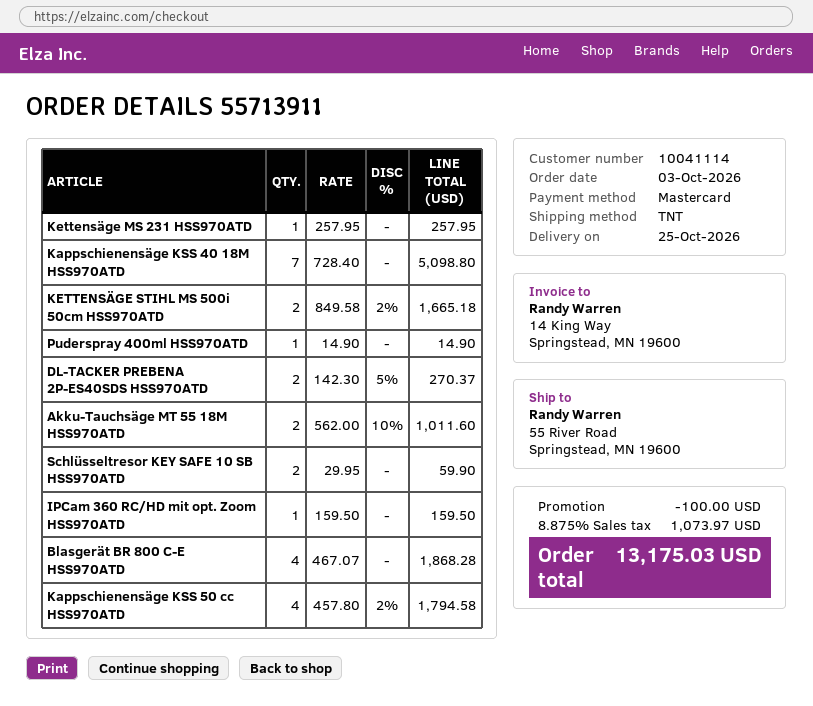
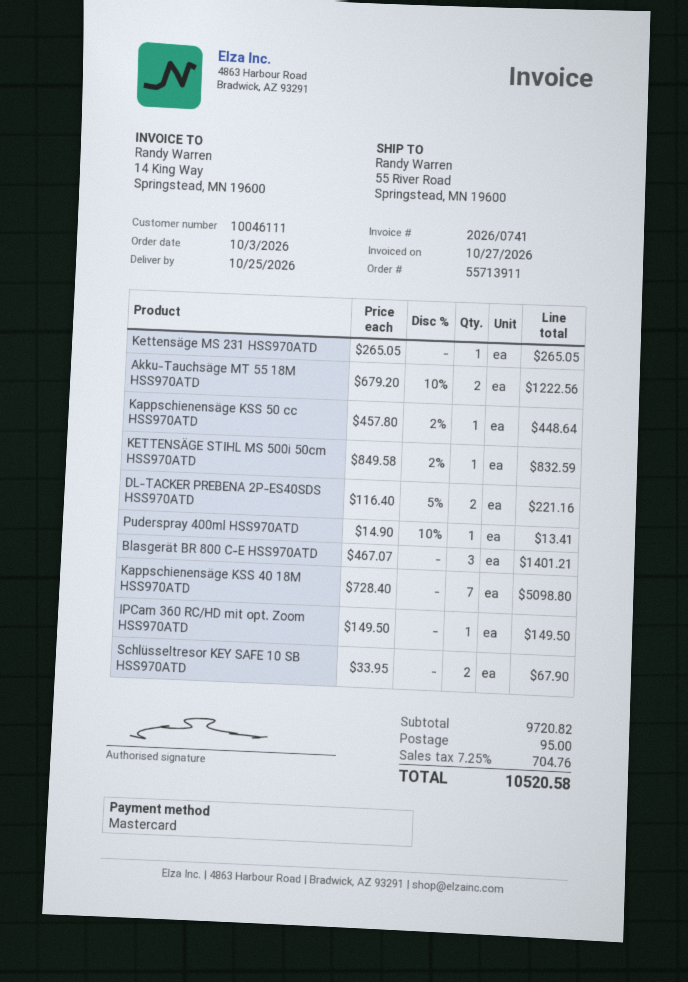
customer number: 10041114 -> 10046111
Kettensäge MS 231 HSS970ATD: 1 x 257.95 = 257.95 -> 1 x 265.05 = 265.05
KETTENSÄGE STIHL MS 500i 50cm HSS970ATD: 2 x 849.58 - 2% = 1665.18 -> 1 x 849.58 - 2% = 832.59
Puderspray 400ml HSS970ATD: 1 x 14.90 = 14.90 -> 1 x 14.90 - 10% = 13.41
DL-TACKER PREBENA 2P-ES40SDS HSS970ATD: 2 x 142.30 - 5% = 270.37 -> 2 x 116.40 - 5% = 221.16
Akku-Tauchsäge MT 55 18M HSS970ATD: 2 x 562.00 - 10% = 1011.60 -> 2 x 679.20 - 10% = 1222.56
Schlüsseltresor KEY SAFE 10 SB HSS970ATD: 2 x 29.95 = 59.90 -> 2 x 33.95 = 67.90
IPCam 360 RC/HD mit opt. Zoom HSS970ATD: 1 x 159.50 = 159.50 -> 1 x 149.50 = 149.50
Blasgerät BR 800 C-E HSS970ATD: 4 x 467.07 = 1868.28 -> 3 x 467.07 = 1401.21
Kappschienensäge KSS 50 cc HSS970ATD: 4 x 457.80 - 2% = 1794.58 -> 1 x 457.80 - 2% = 448.64
discount: 100.00 -> none
shipping: none -> 95.00
tax: 8.875% = 1073.97 -> 7.25% = 704.76
total: 13175.03 -> 10520.58

